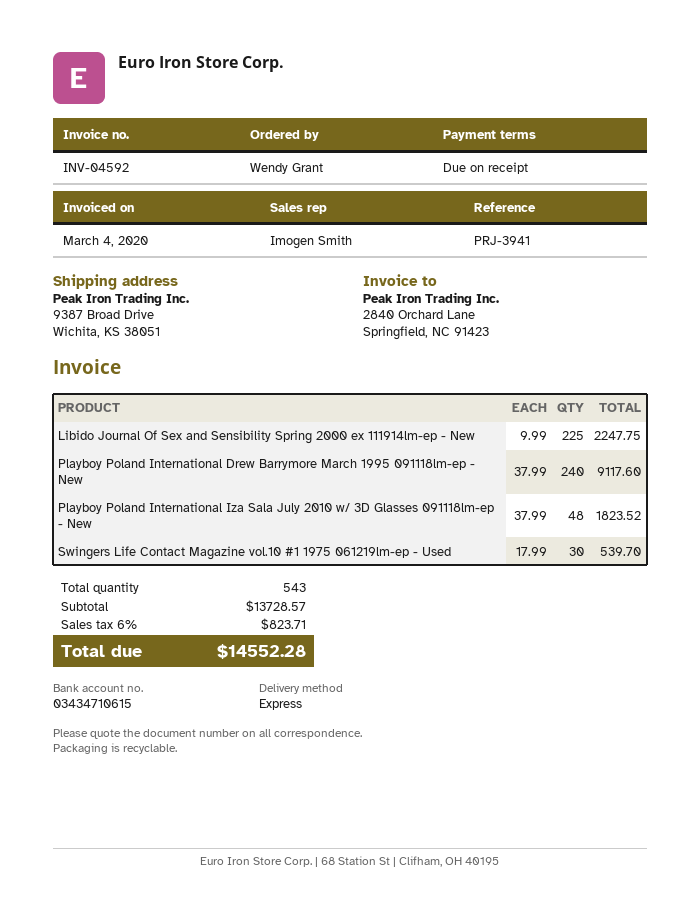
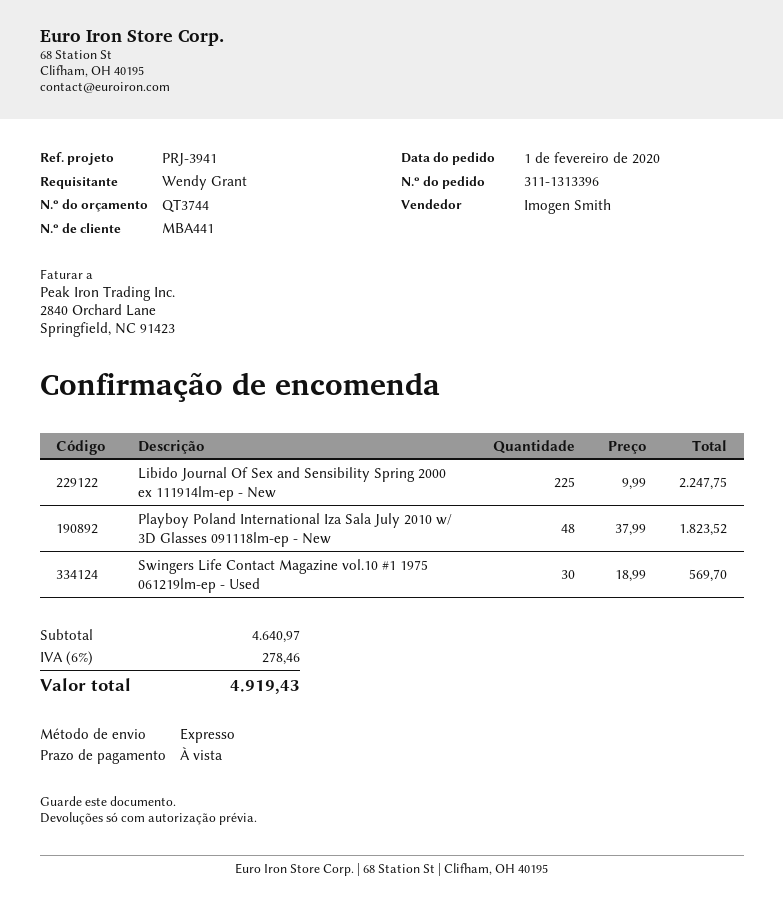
Playboy Poland International Drew Barrymore March 1995 091118lm-ep - New: 240 x 37.99 = 9117.60 -> none
Swingers Life Contact Magazine vol.10 #1 1975 061219lm-ep - Used: 30 x 17.99 = 539.70 -> 30 x 18.99 = 569.70
subtotal: 13728.57 -> 4640.97
tax: 6% = 823.71 -> 6% = 278.46
total: 14552.28 -> 4919.43

